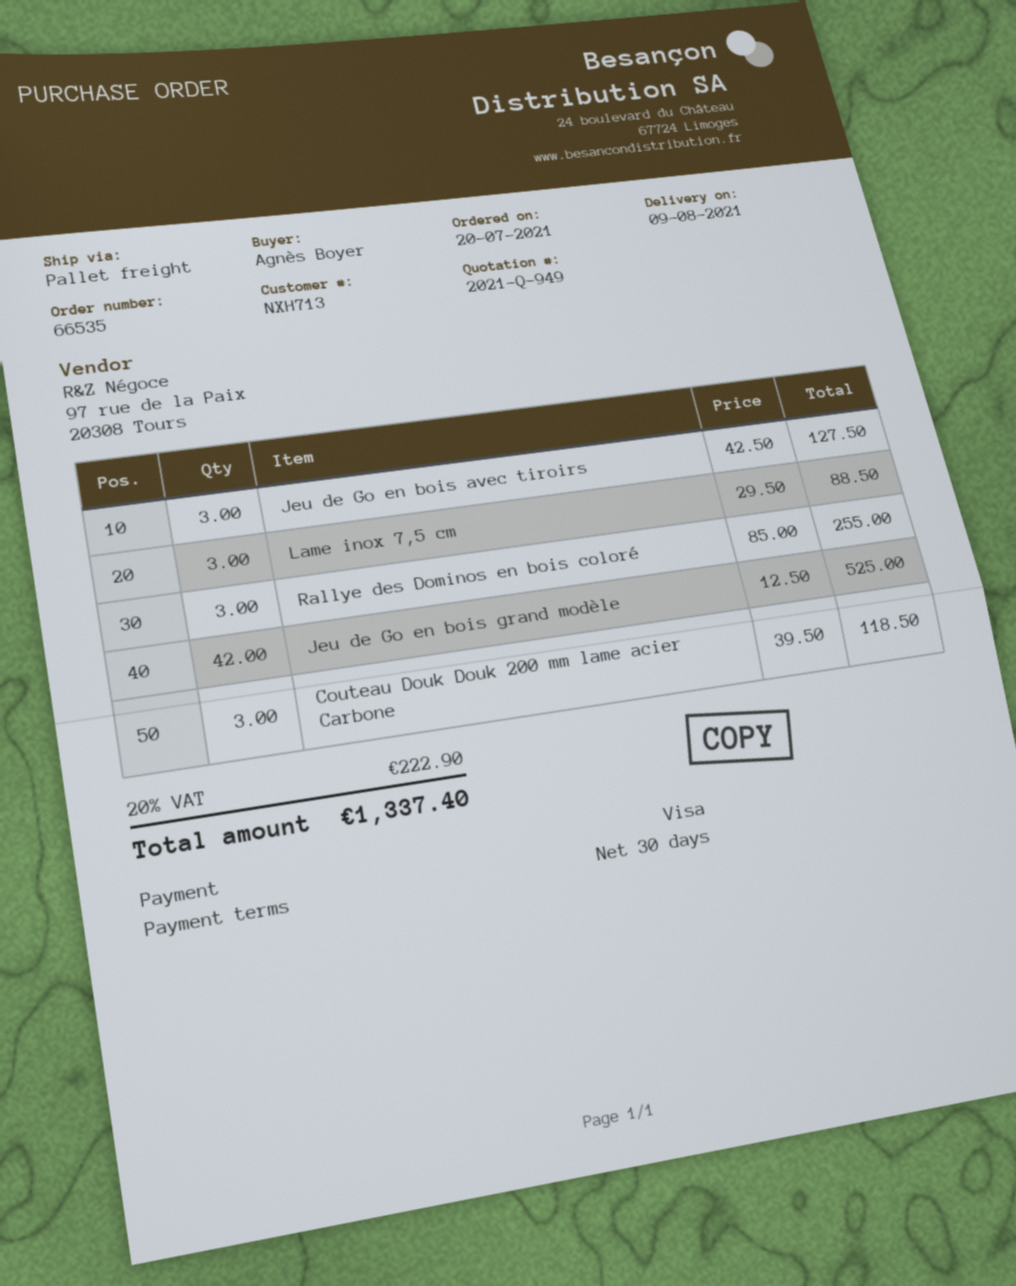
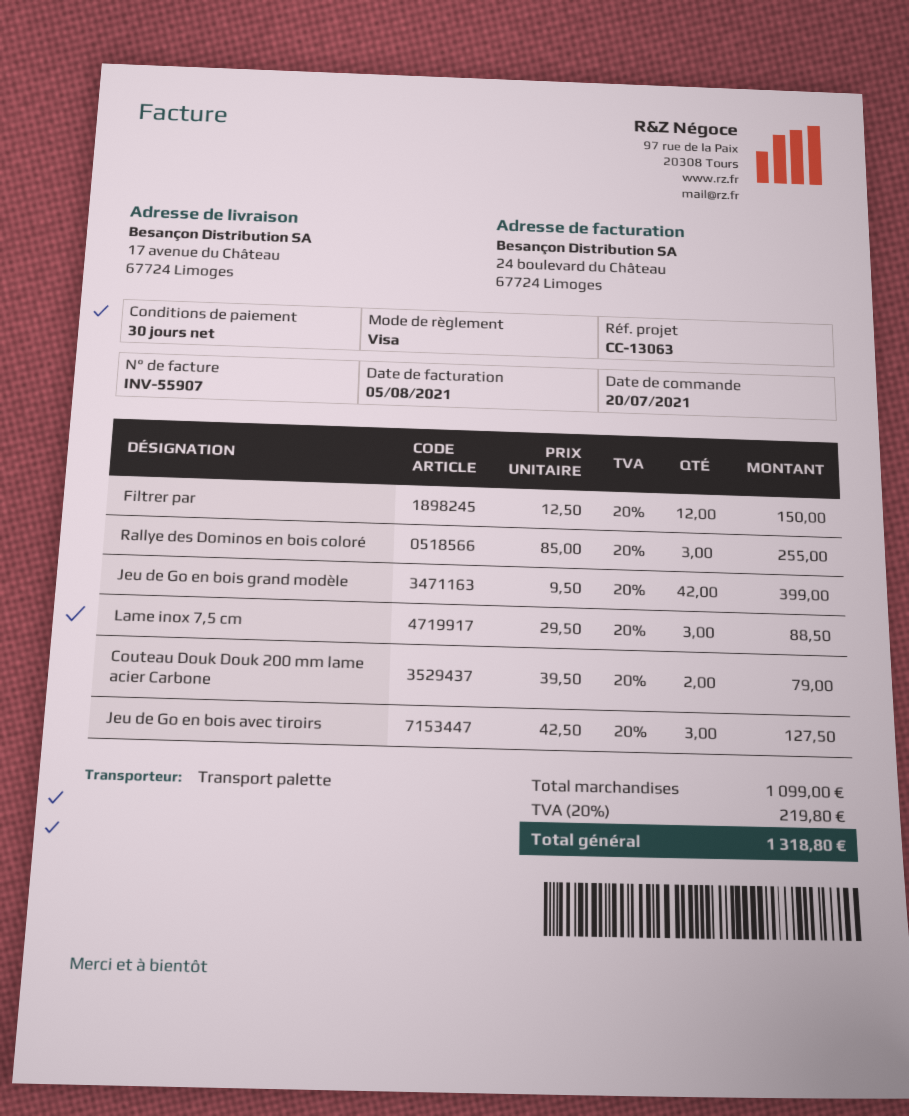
Jeu de Go en bois grand modèle: 42 x 12.50 = 525.00 -> 42 x 9.50 = 399.00
Couteau Douk Douk 200 mm lame acier Carbone: 3 x 39.50 = 118.50 -> 2 x 39.50 = 79.00
Filtrer par: none -> 12 x 12.50 = 150.00
tax: 20% = 222.90 -> 20% = 219.80
total: 1337.40 -> 1318.80

